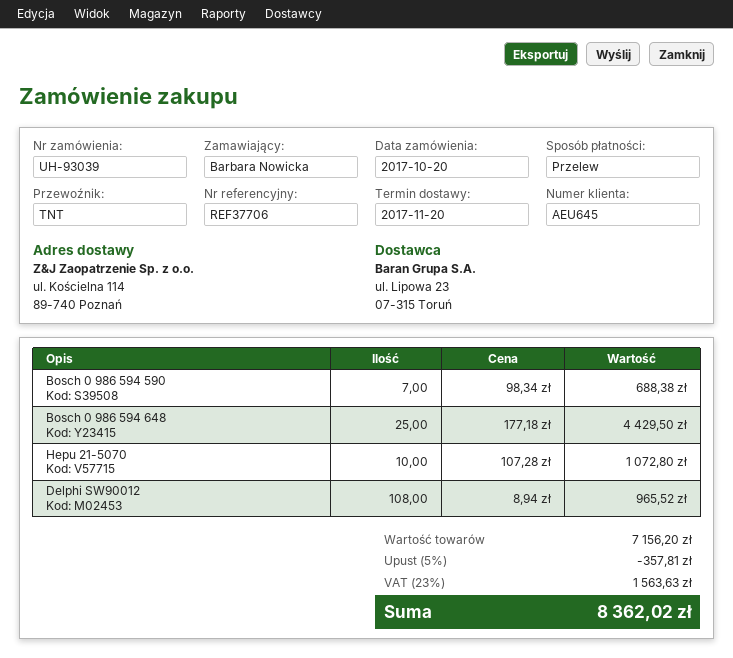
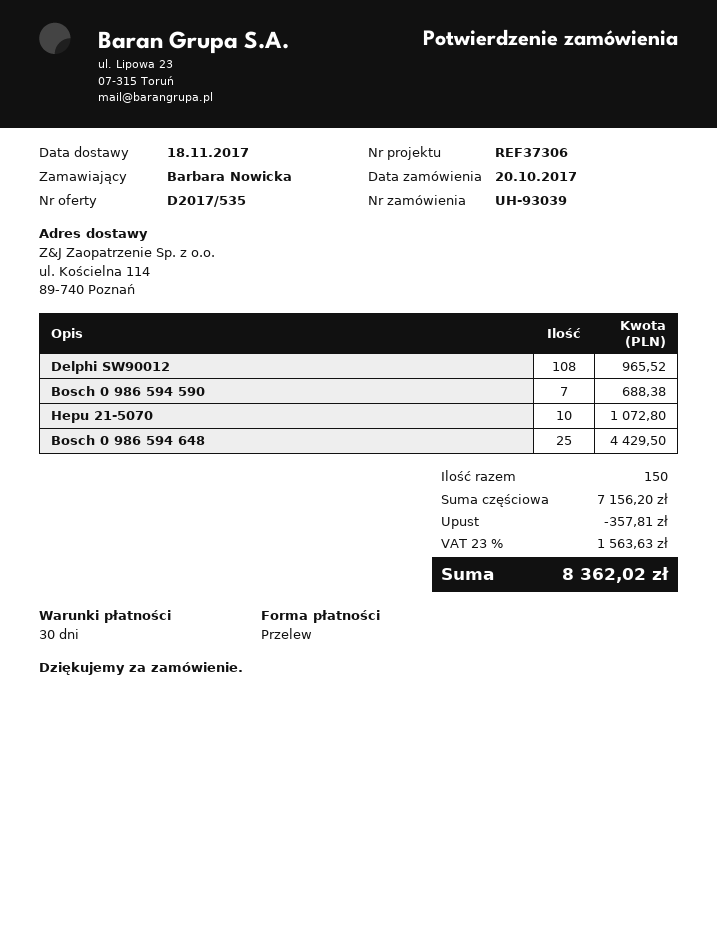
delivery date: 2017-11-20 -> 2017-11-18
reference: REF37706 -> REF37306

